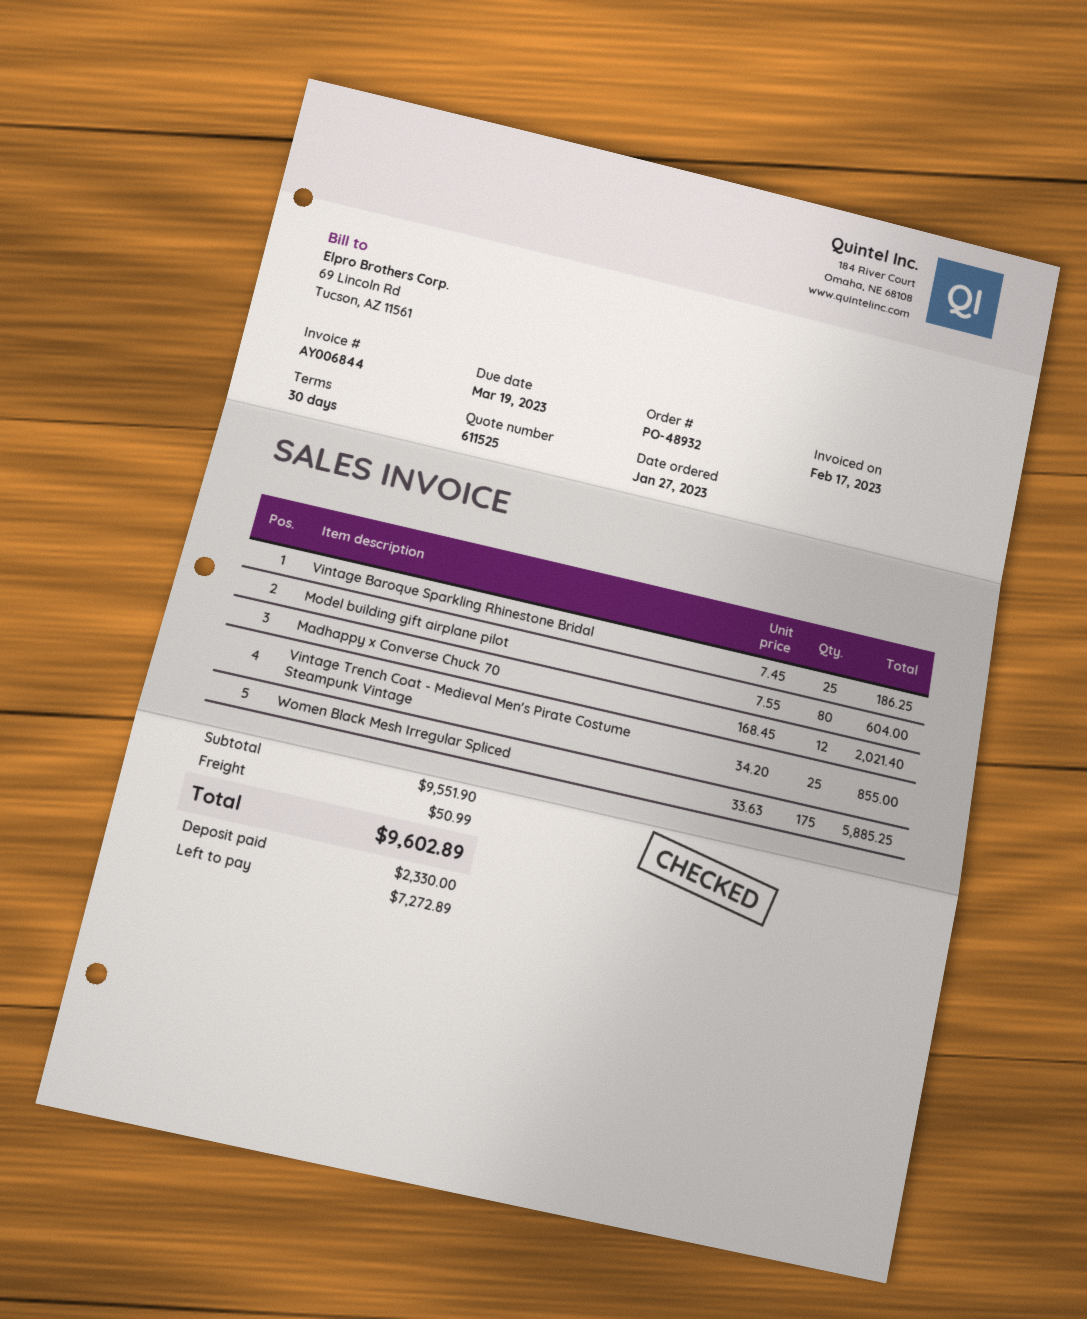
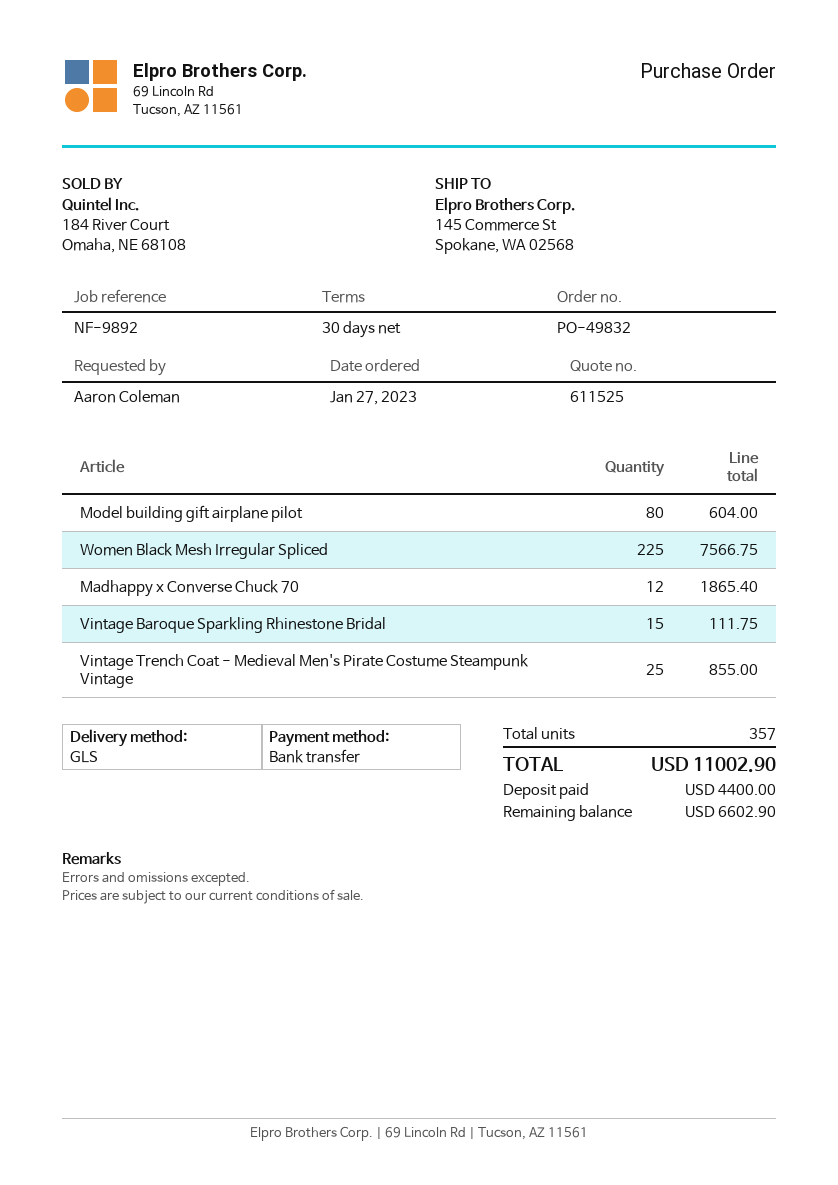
order number: PO-48932 -> PO-49832
Vintage Baroque Sparkling Rhinestone Bridal: 25 for 186.25 -> 15 for 111.75
Madhappy x Converse Chuck 70: 12 for 2021.40 -> 12 for 1865.40
Women Black Mesh Irregular Spliced: 175 for 5885.25 -> 225 for 7566.75
shipping: 50.99 -> none
total: 9602.89 -> 11002.90
deposit: 2330.00 -> 4400.00
balance: 7272.89 -> 6602.90

